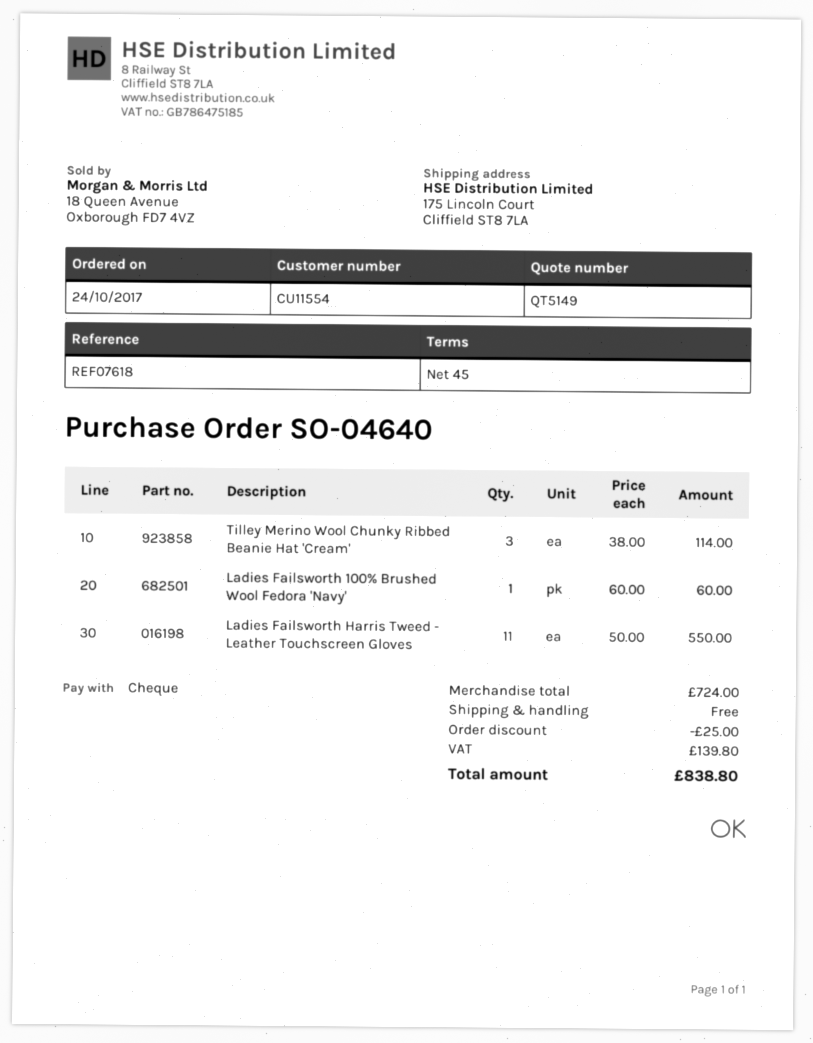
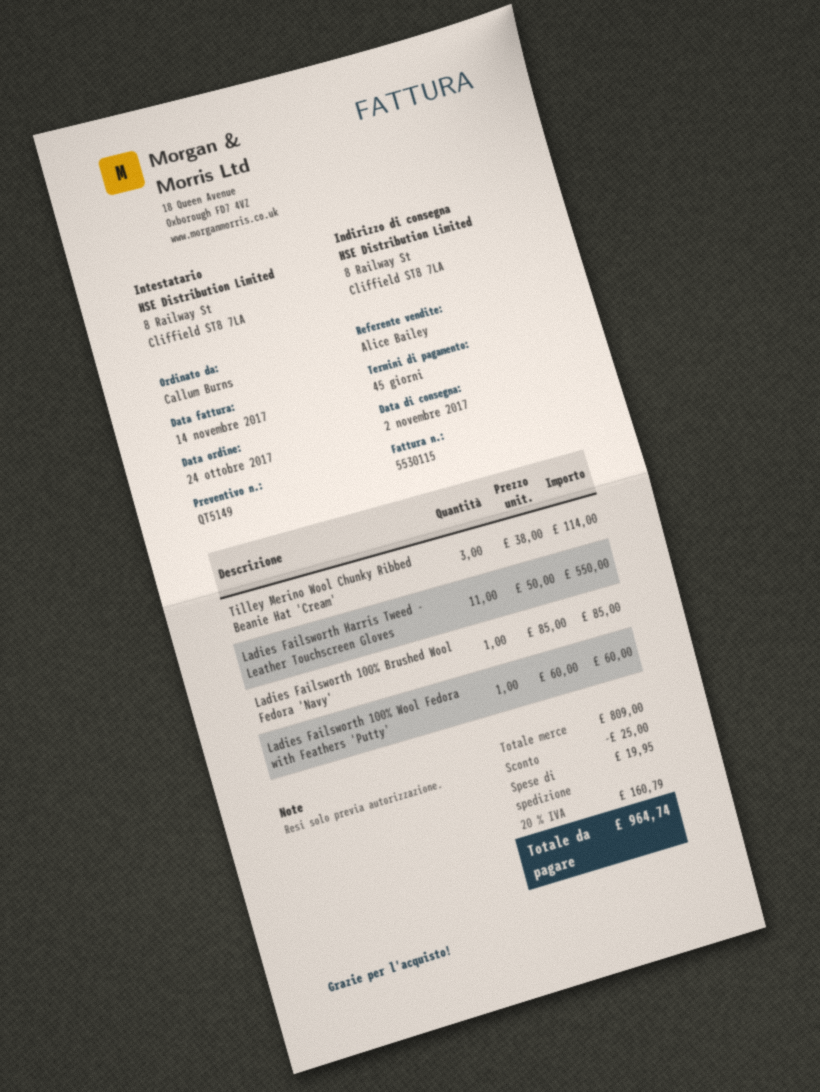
ship to: 175 Lincoln Court, Cliffield ST8 7LA -> 8 Railway St, Cliffield ST8 7LA
Ladies Failsworth 100% Brushed Wool Fedora 'Navy': 1 x 60.00 = 60.00 -> 1 x 85.00 = 85.00
Ladies Failsworth 100% Wool Fedora with Feathers 'Putty': none -> 1 x 60.00 = 60.00
subtotal: 724.00 -> 809.00
shipping: 0.00 -> 19.95
tax: 139.80 -> 160.79
total: 838.80 -> 964.74

